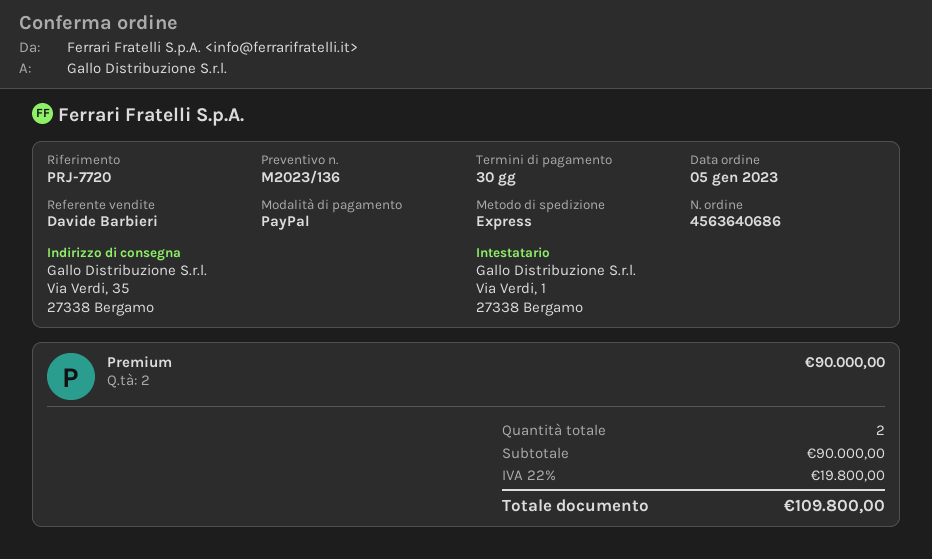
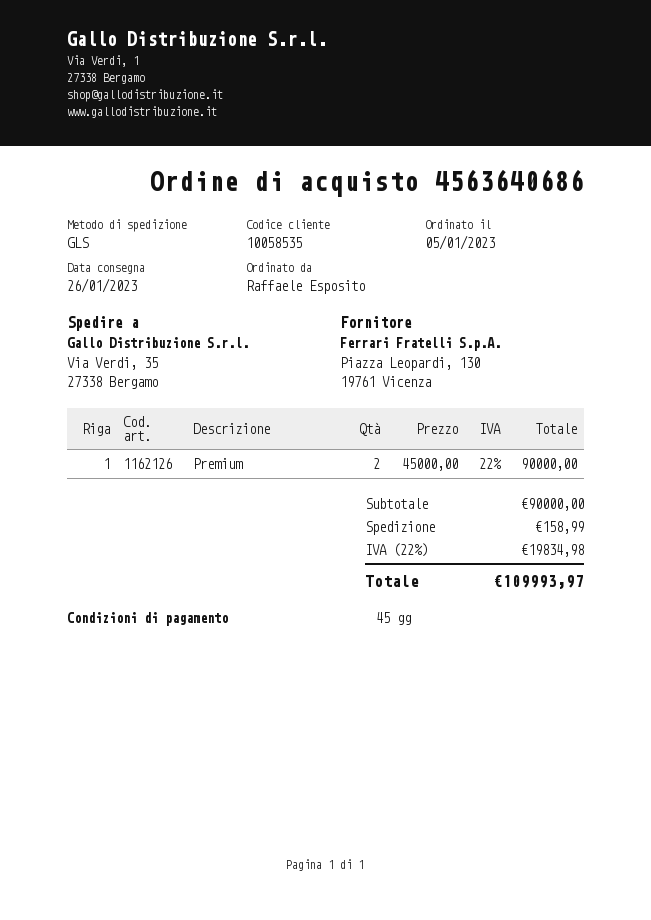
payment terms: 30 days -> 45 days
shipping method: express -> GLS
shipping: none -> 158.99
tax: 22% = 19800.00 -> 22% = 19834.98
total: 109800.00 -> 109993.97

